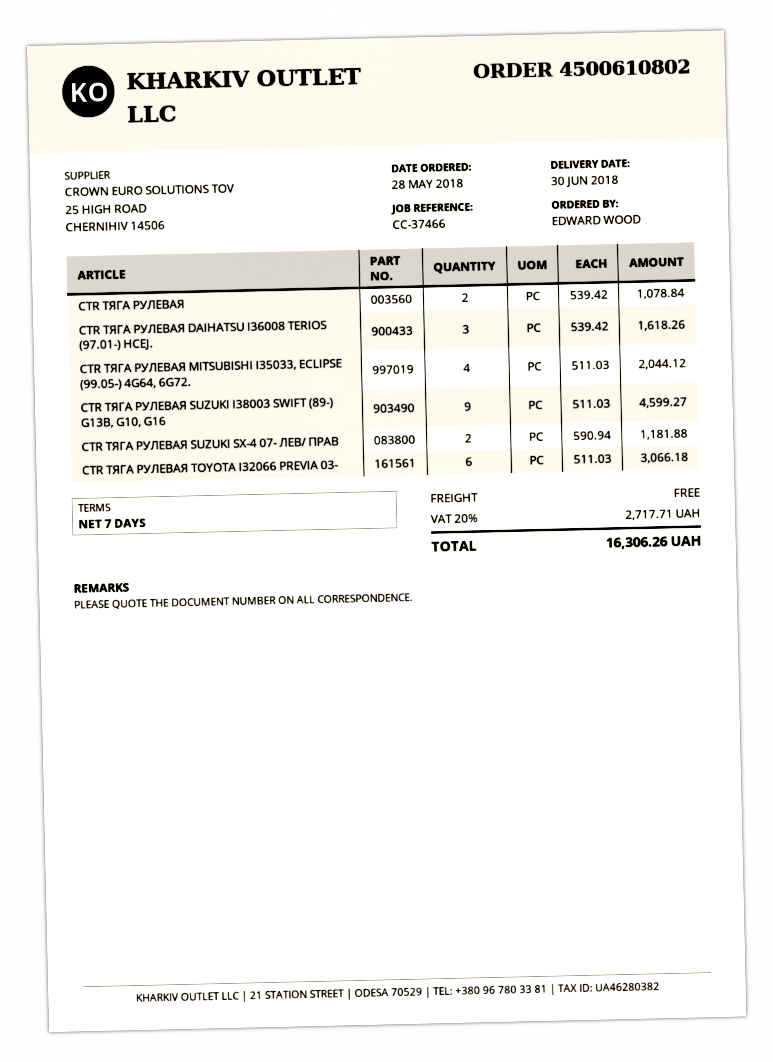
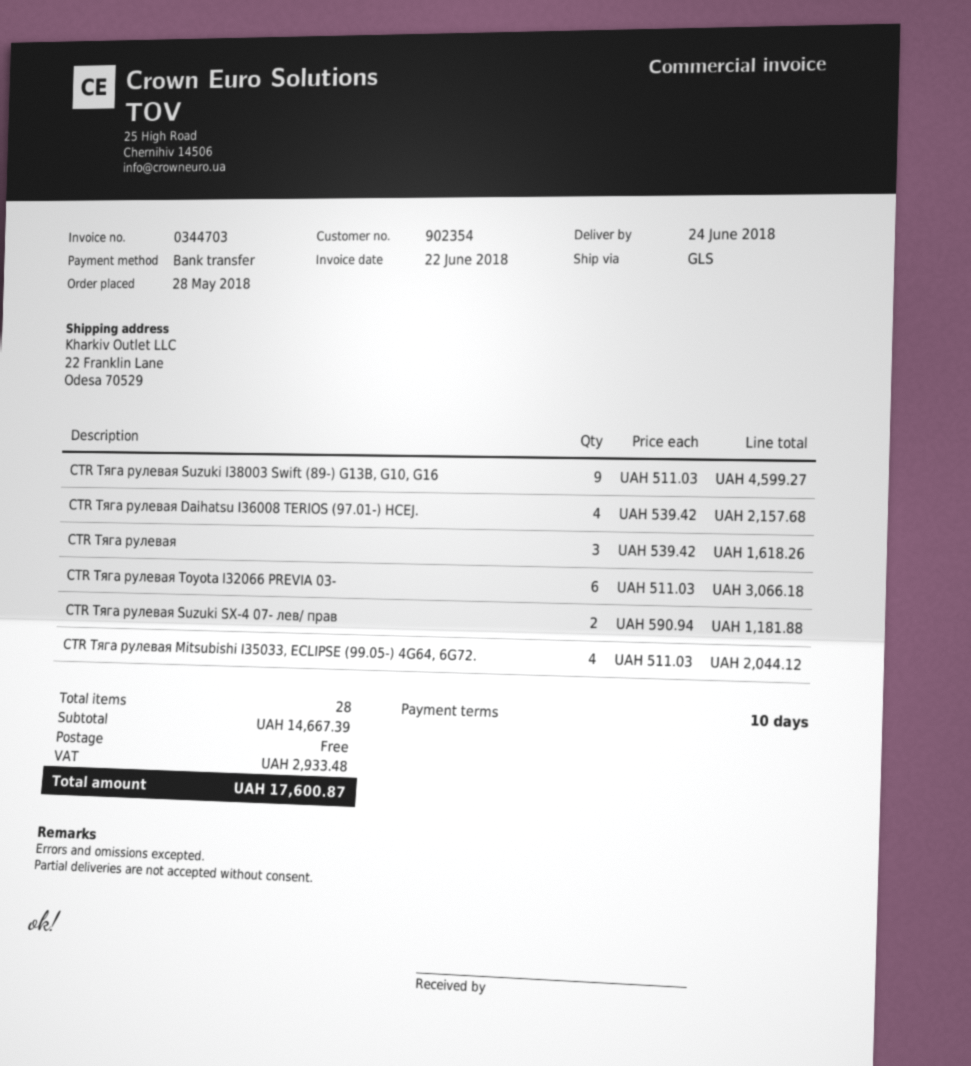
delivery date: 2018-06-30 -> 2018-06-24
payment terms: 7 days -> 10 days
CTR ТЯГА РУЛЕВАЯ: 2 x 539.42 = 1078.84 -> 3 x 539.42 = 1618.26
CTR ТЯГА РУЛЕВАЯ DAIHATSU I36008 TERIOS (97.01-) HCEJ.: 3 x 539.42 = 1618.26 -> 4 x 539.42 = 2157.68
tax: 2717.71 -> 2933.48
total: 16306.26 -> 17600.87

